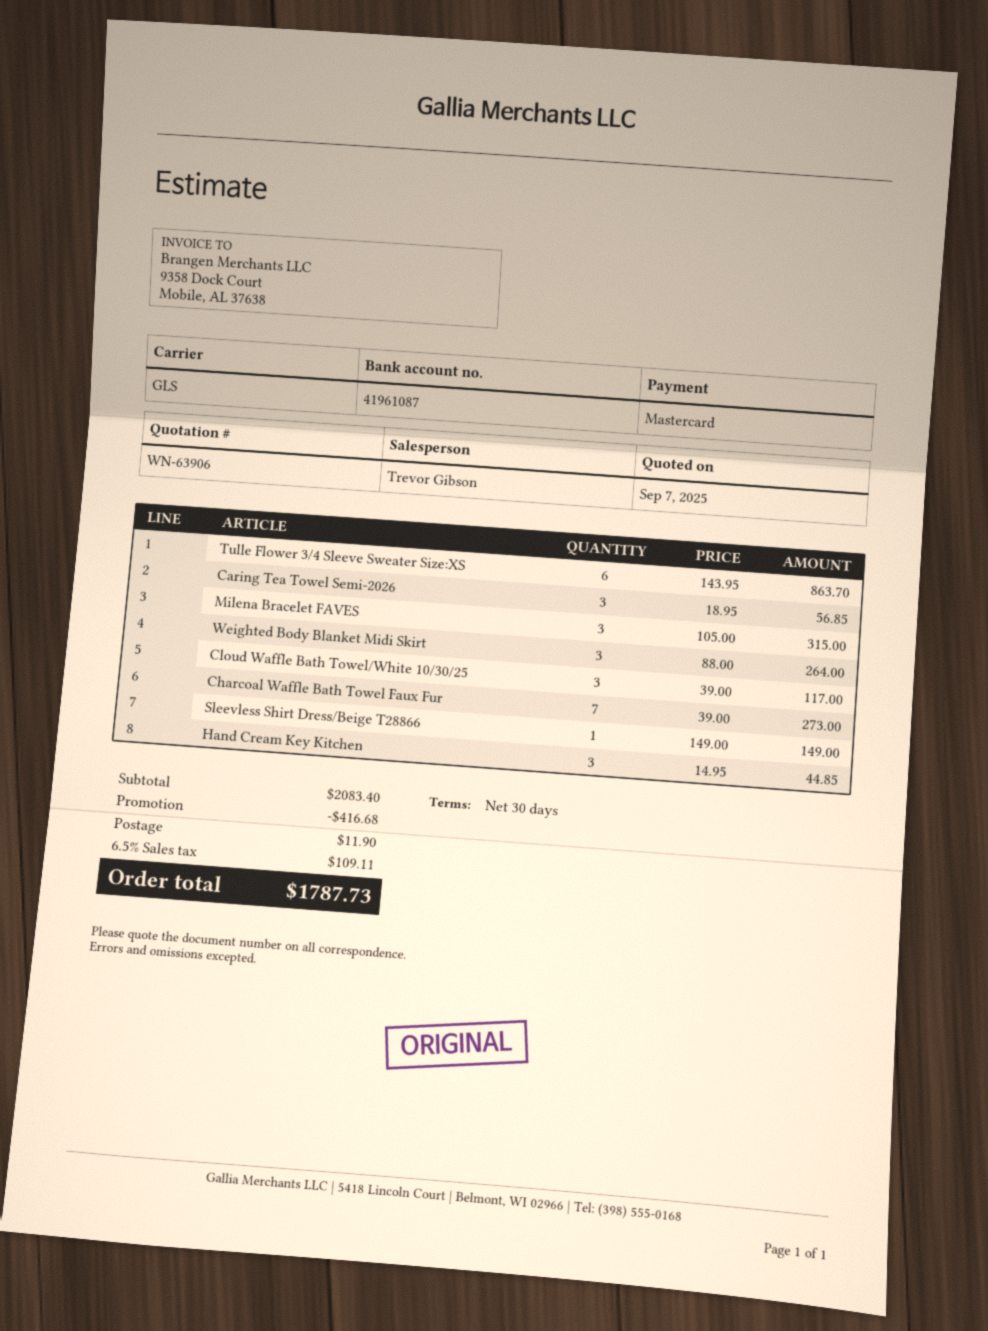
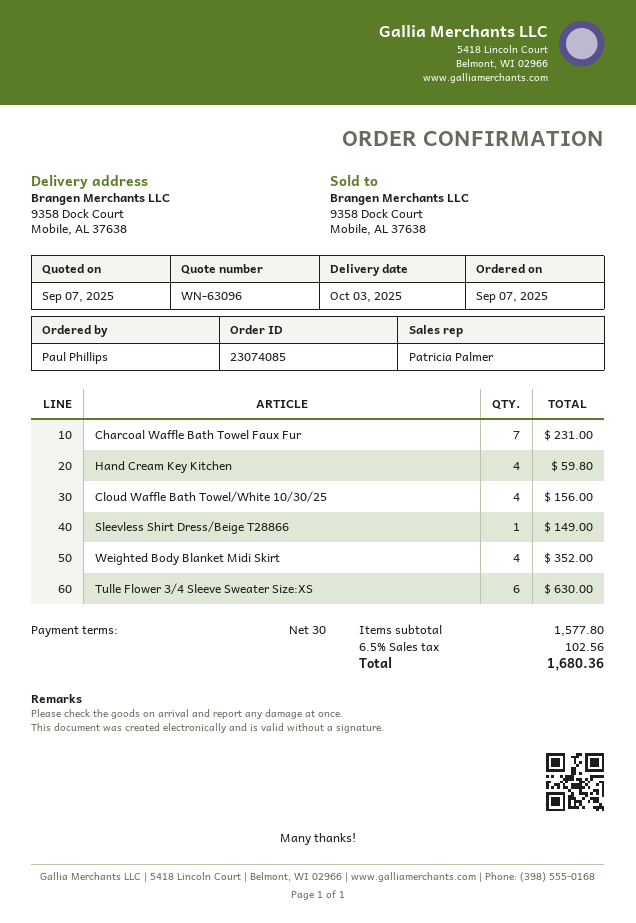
quote number: WN-63906 -> WN-63096
sales rep: Trevor Gibson -> Patricia Palmer
Tulle Flower 3/4 Sleeve Sweater Size:XS: 6 for 863.70 -> 6 for 630.00
Caring Tea Towel Semi-2026: 3 for 56.85 -> none
Milena Bracelet FAVES: 3 for 315.00 -> none
Weighted Body Blanket Midi Skirt: 3 for 264.00 -> 4 for 352.00
Cloud Waffle Bath Towel/White 10/30/25: 3 for 117.00 -> 4 for 156.00
Charcoal Waffle Bath Towel Faux Fur: 7 for 273.00 -> 7 for 231.00
Hand Cream Key Kitchen: 3 for 44.85 -> 4 for 59.80
subtotal: 2083.40 -> 1577.80
discount: 416.68 -> none
shipping: 11.90 -> none
tax: 6.5% = 109.11 -> 6.5% = 102.56
total: 1787.73 -> 1680.36

